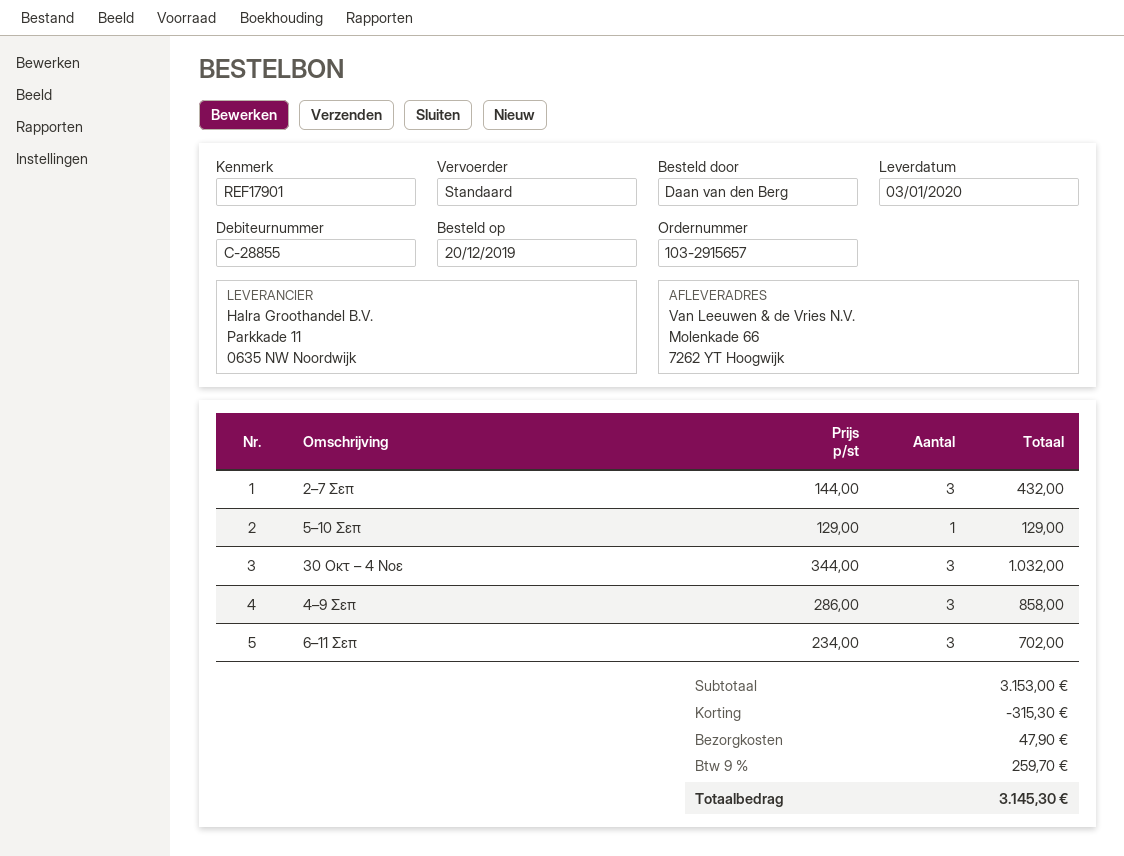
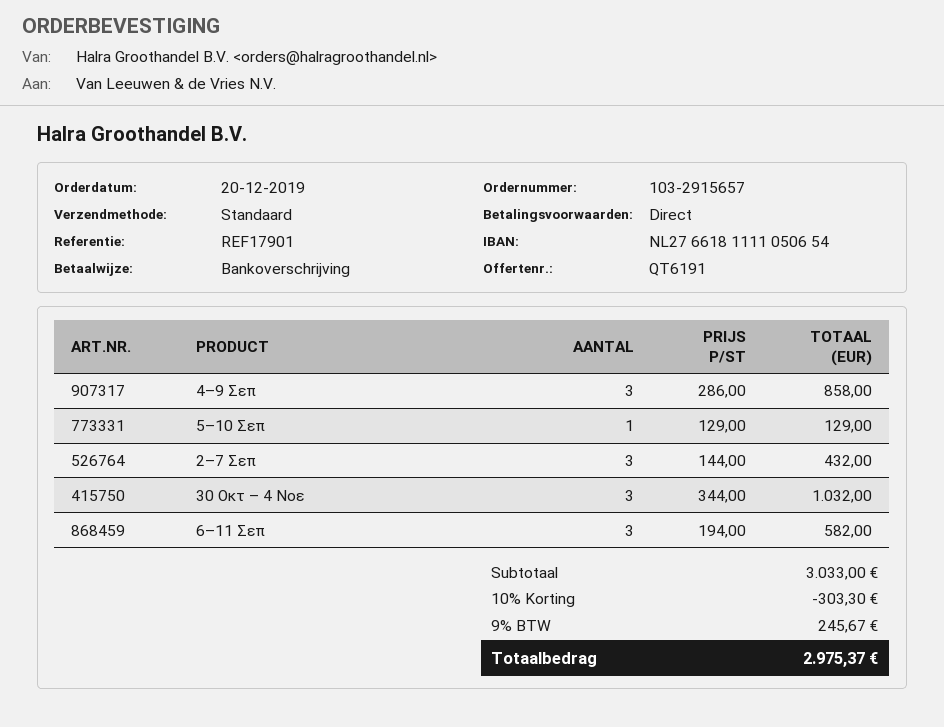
6–11 Σεπ: 3 x 234.00 = 702.00 -> 3 x 194.00 = 582.00
subtotal: 3153.00 -> 3033.00
discount: 315.30 -> 303.30
shipping: 47.90 -> none
tax: 9% = 259.70 -> 9% = 245.67
total: 3145.30 -> 2975.37

